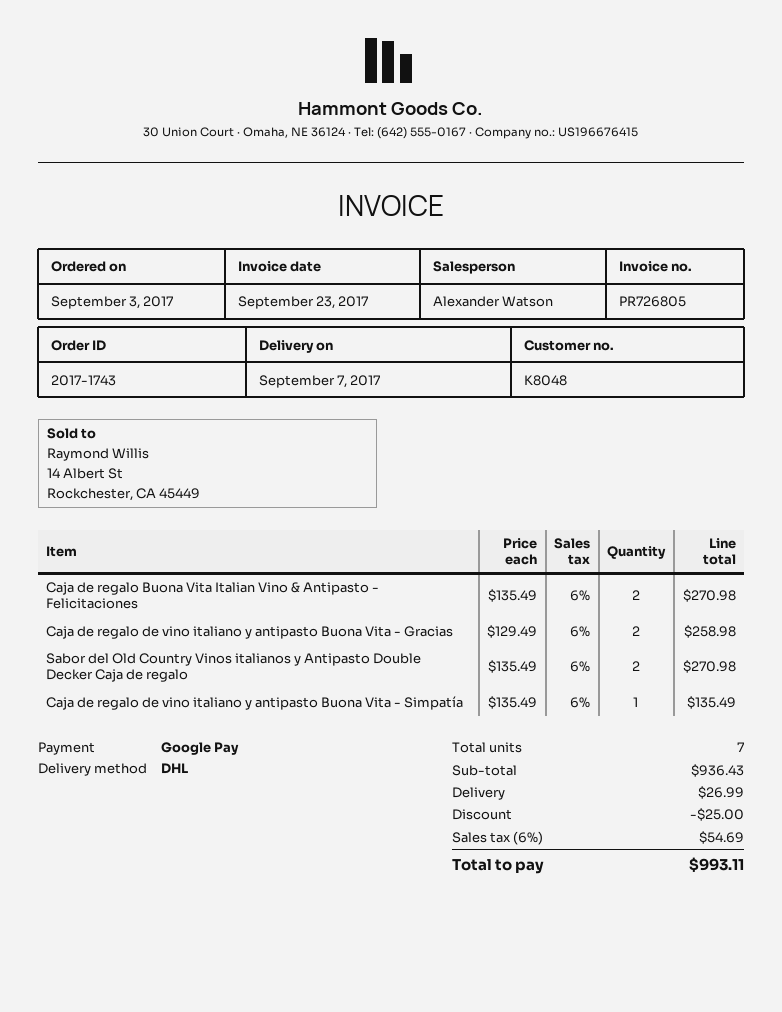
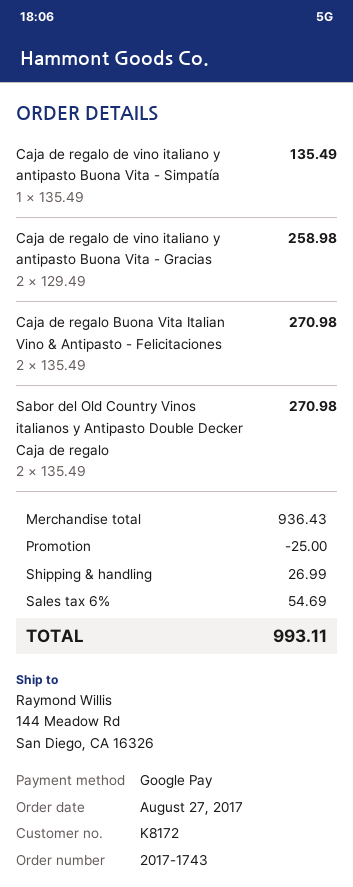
order date: 2017-09-03 -> 2017-08-27
customer number: K8048 -> K8172

